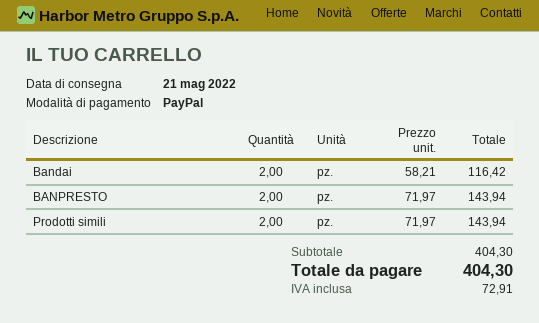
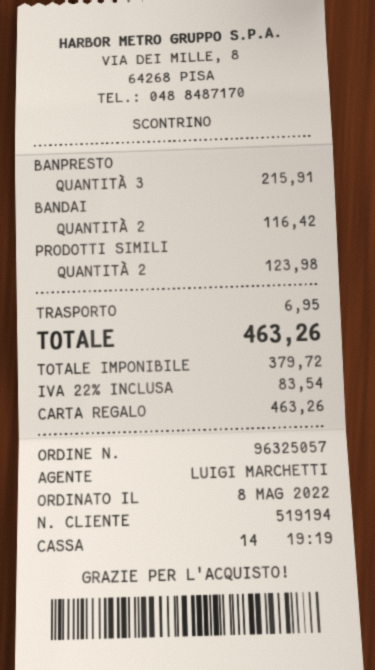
payment method: PayPal -> gift card
BANPRESTO: 2 for 143.94 -> 3 for 215.91
Prodotti simili: 2 for 143.94 -> 2 for 123.98
shipping: none -> 6.95
tax: 72.91 -> 83.54
total: 404.30 -> 463.26

